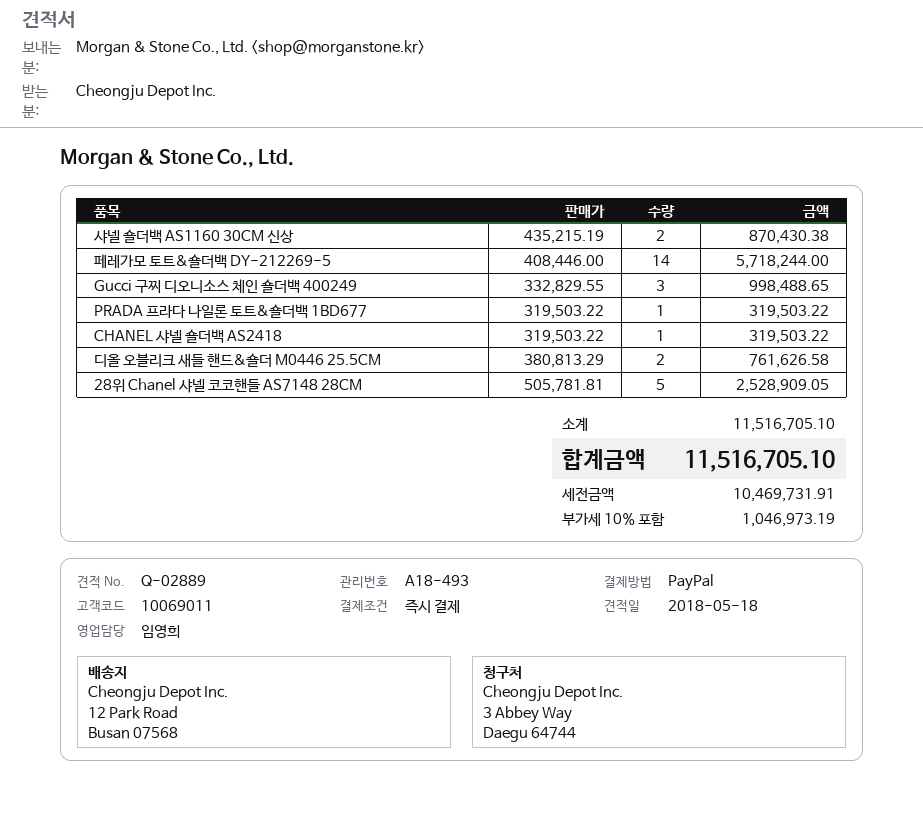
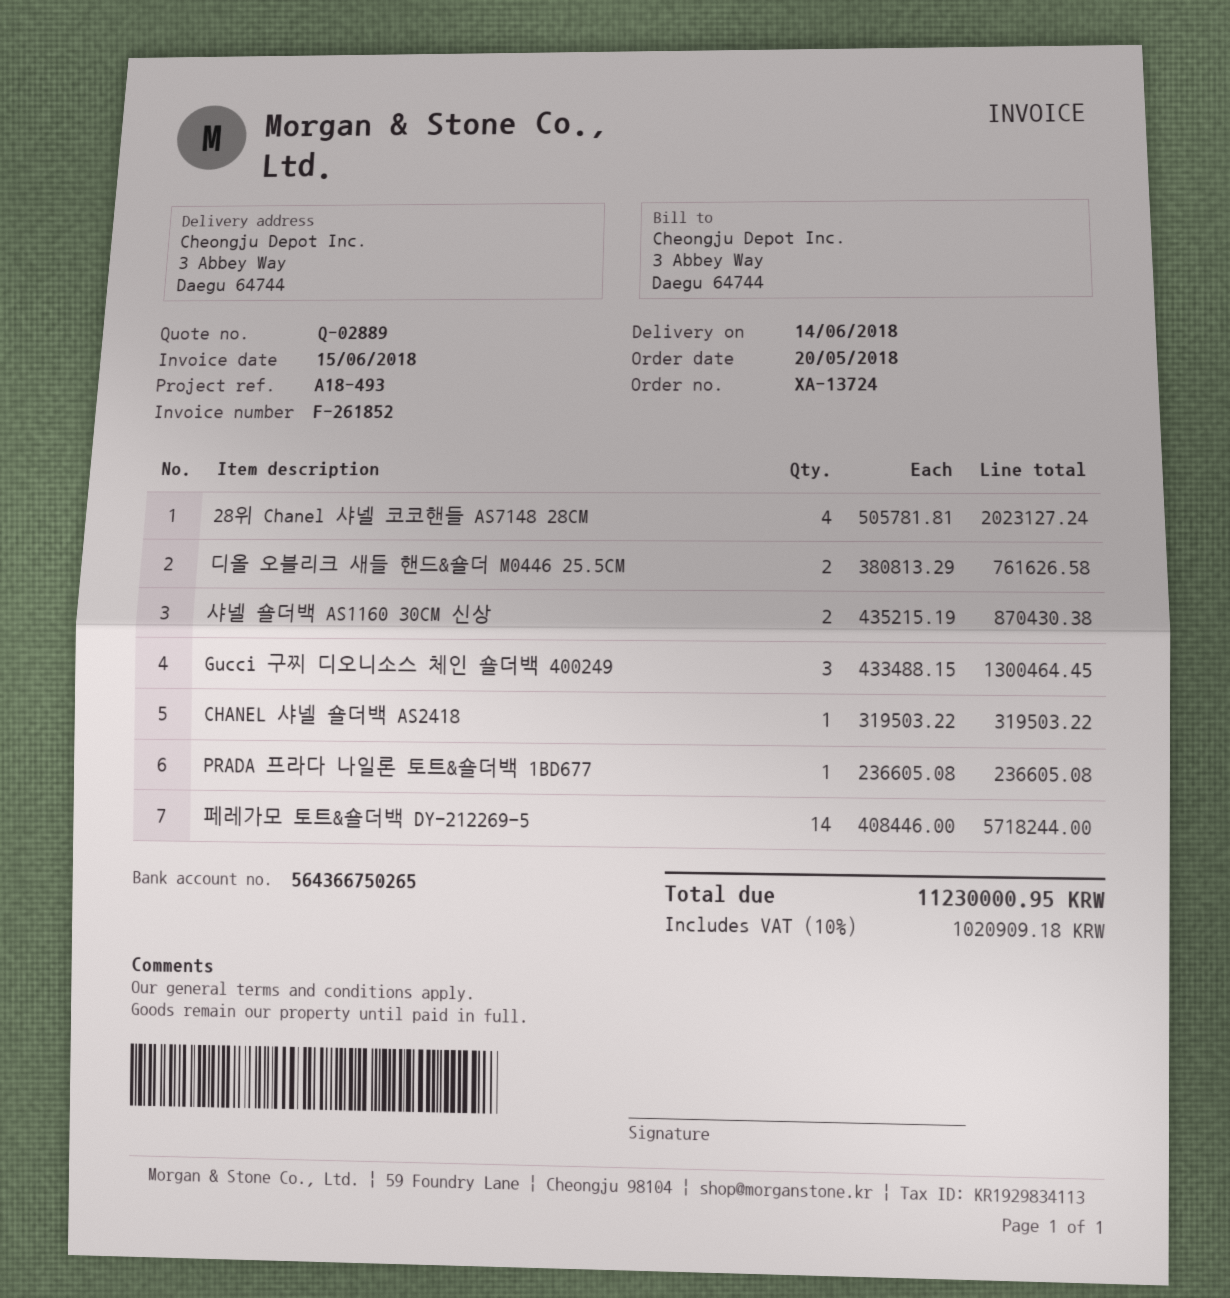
ship to: 12 Park Road, Busan 07568 -> 3 Abbey Way, Daegu 64744
Gucci 구찌 디오니소스 체인 숄더백 400249: 3 x 332829.55 = 998488.65 -> 3 x 433488.15 = 1300464.45
PRADA 프라다 나일론 토트&숄더백 1BD677: 1 x 319503.22 = 319503.22 -> 1 x 236605.08 = 236605.08
28위 Chanel 샤넬 코코핸들 AS7148 28CM: 5 x 505781.81 = 2528909.05 -> 4 x 505781.81 = 2023127.24
tax: 10% = 1046973.19 -> 10% = 1020909.18
total: 11516705.10 -> 11230000.95

